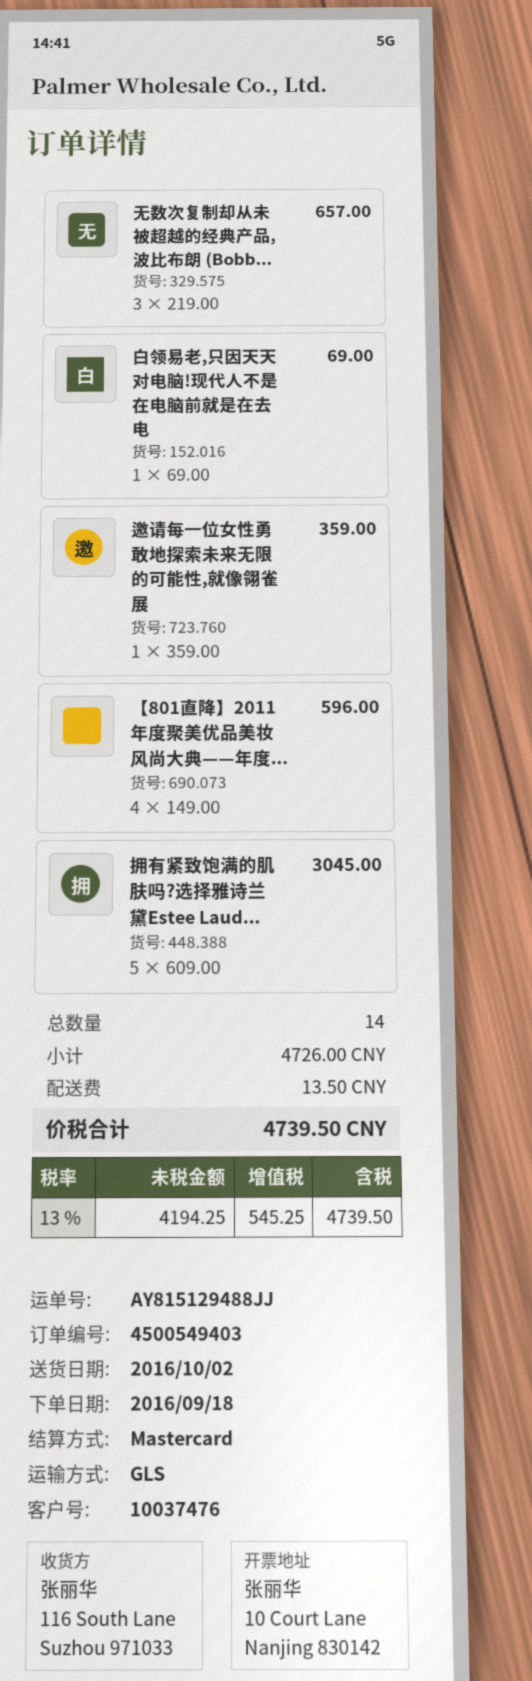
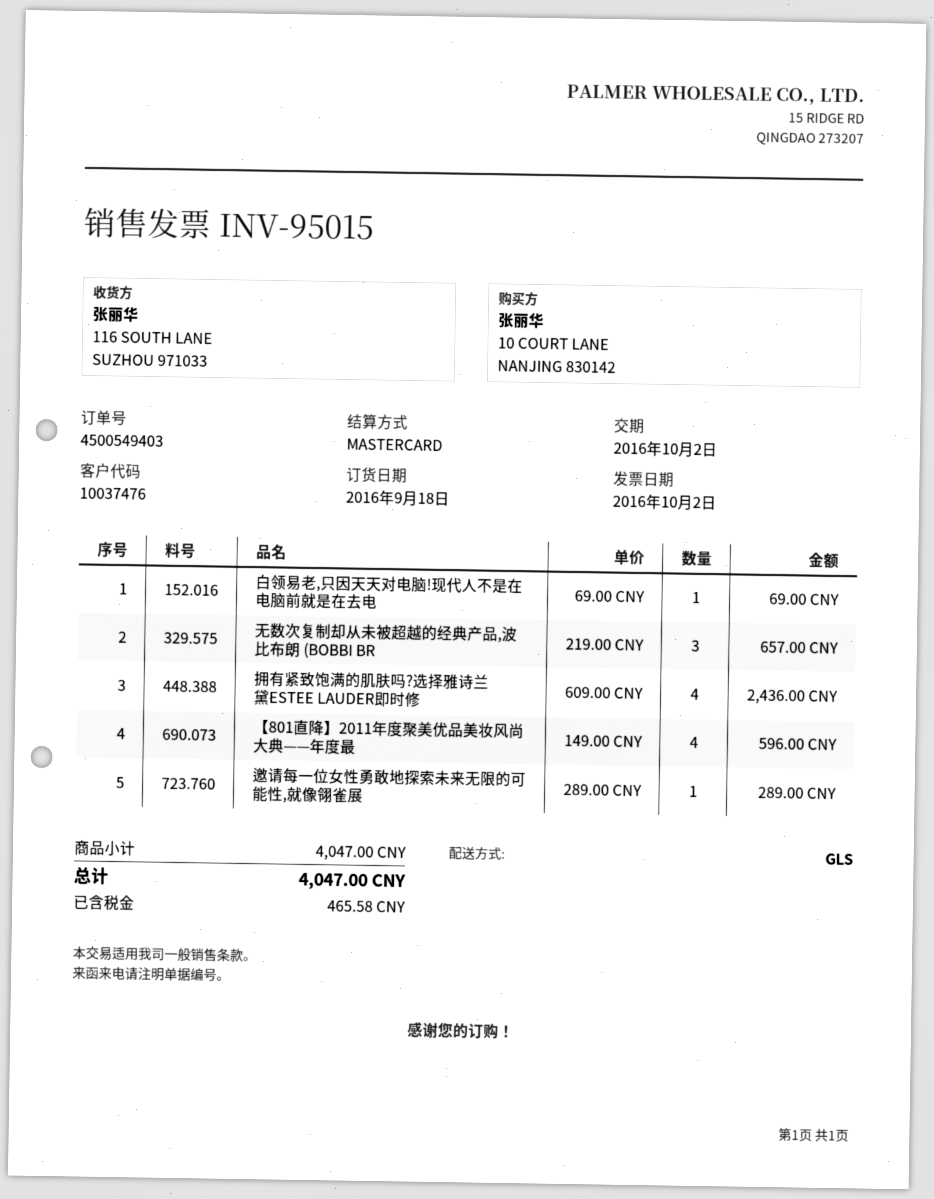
邀请每一位女性勇敢地探索未来无限的可能性,就像翎雀展: 1 x 359.00 = 359.00 -> 1 x 289.00 = 289.00
拥有紧致饱满的肌肤吗?选择雅诗兰黛Estee Laud...: 5 x 609.00 = 3045.00 -> 4 x 609.00 = 2436.00
subtotal: 4726.00 -> 4047.00
shipping: 13.50 -> none
tax: 545.25 -> 465.58
total: 4739.50 -> 4047.00

